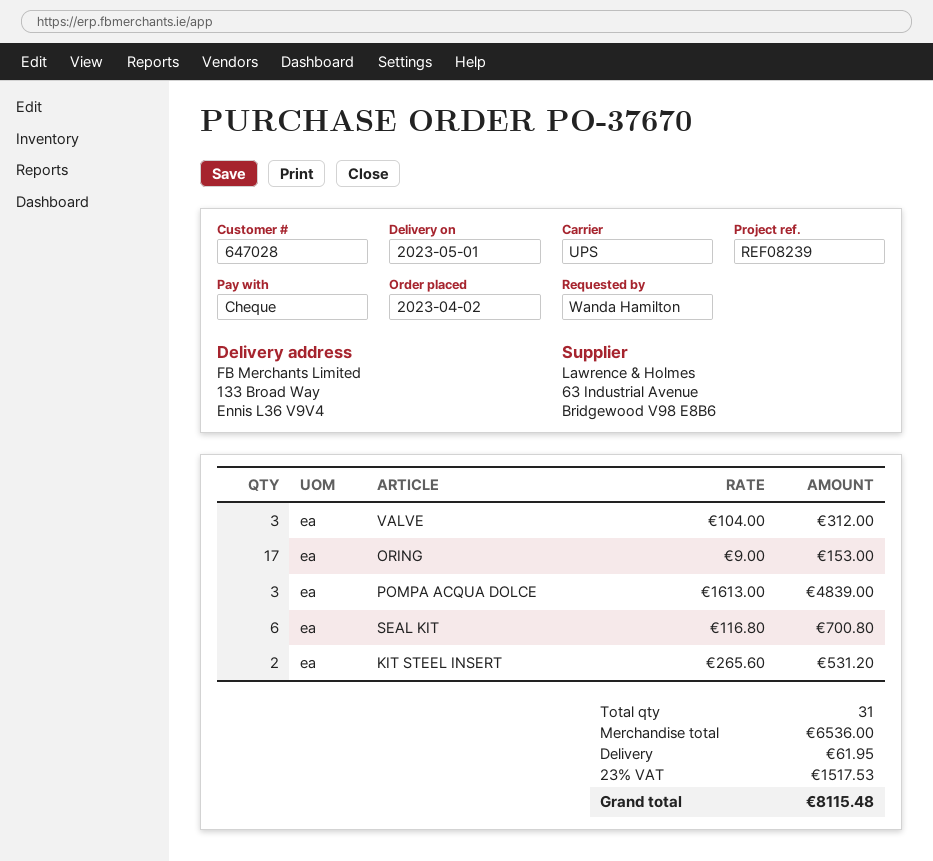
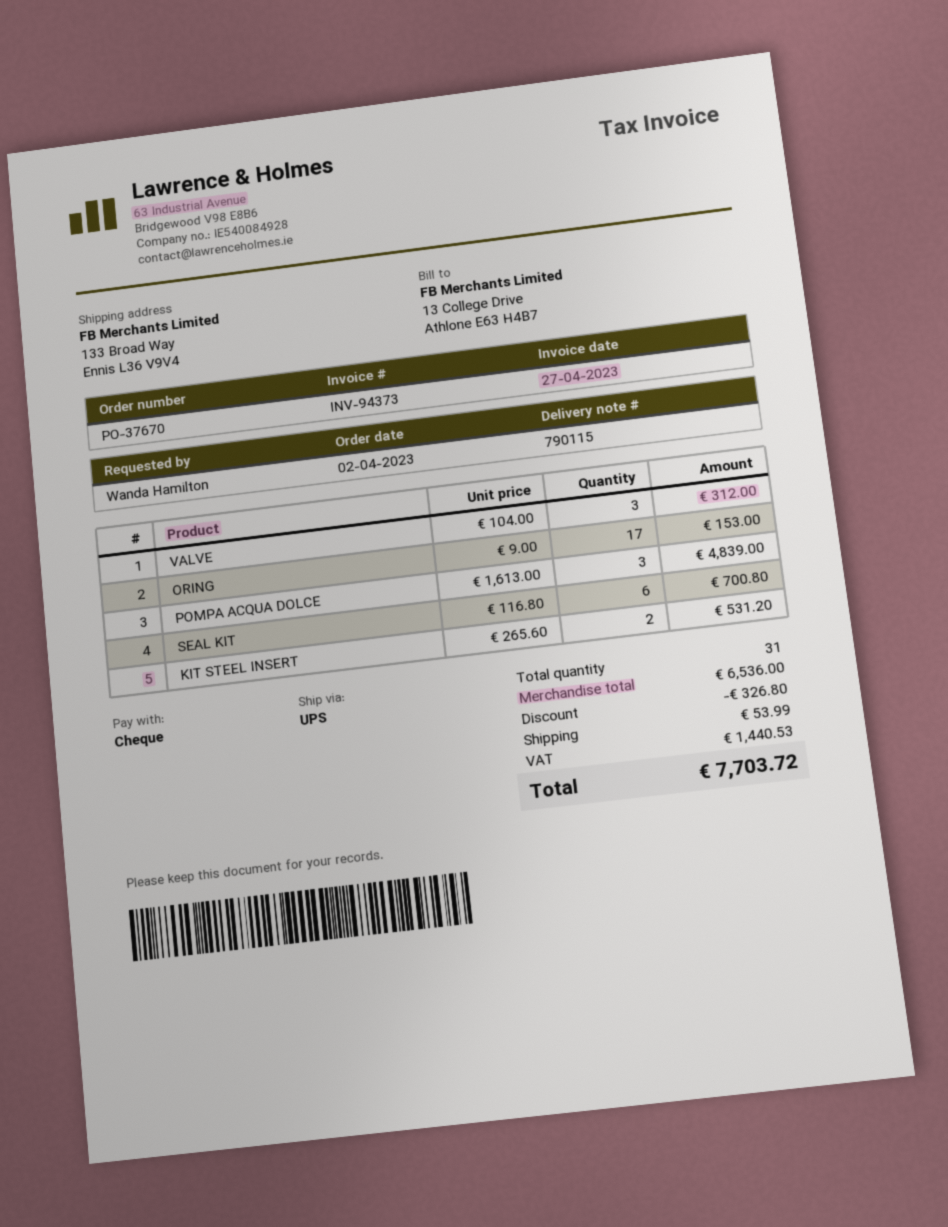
discount: none -> 326.80
shipping: 61.95 -> 53.99
tax: 1517.53 -> 1440.53
total: 8115.48 -> 7703.72

